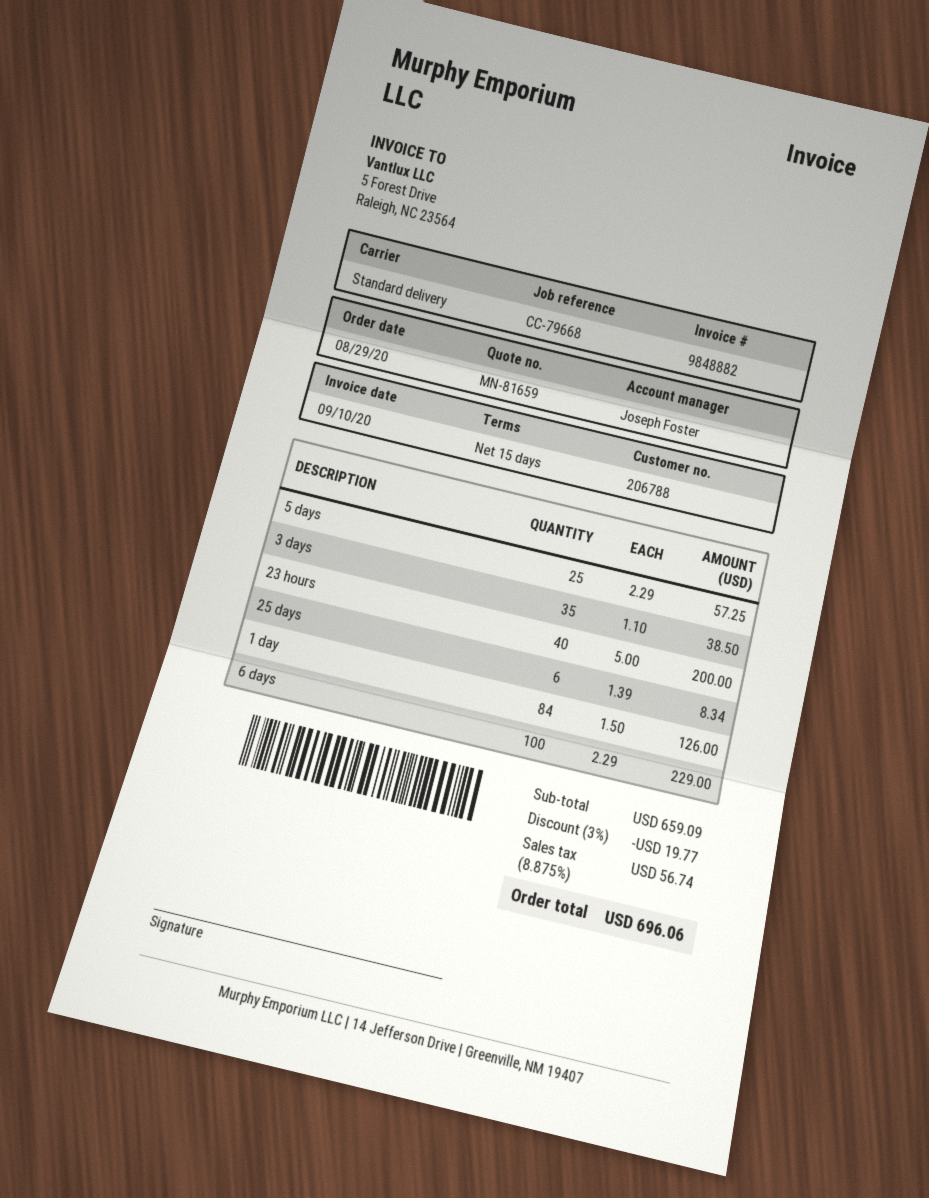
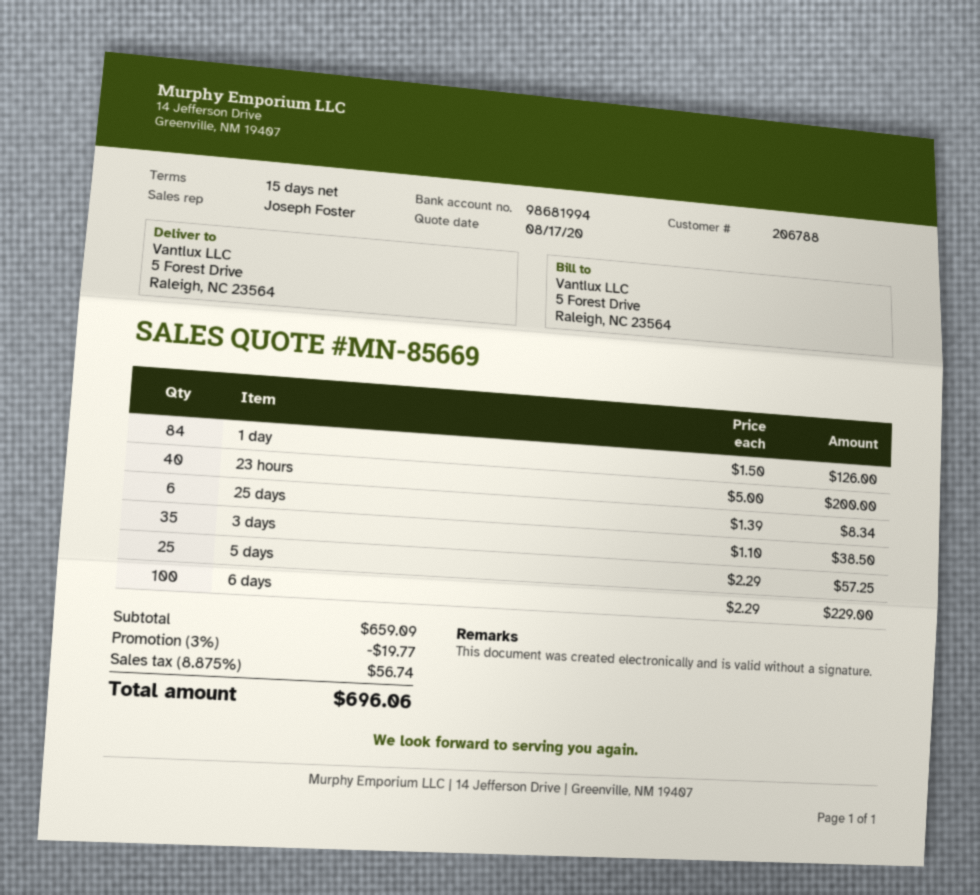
quote number: MN-81659 -> MN-85669

